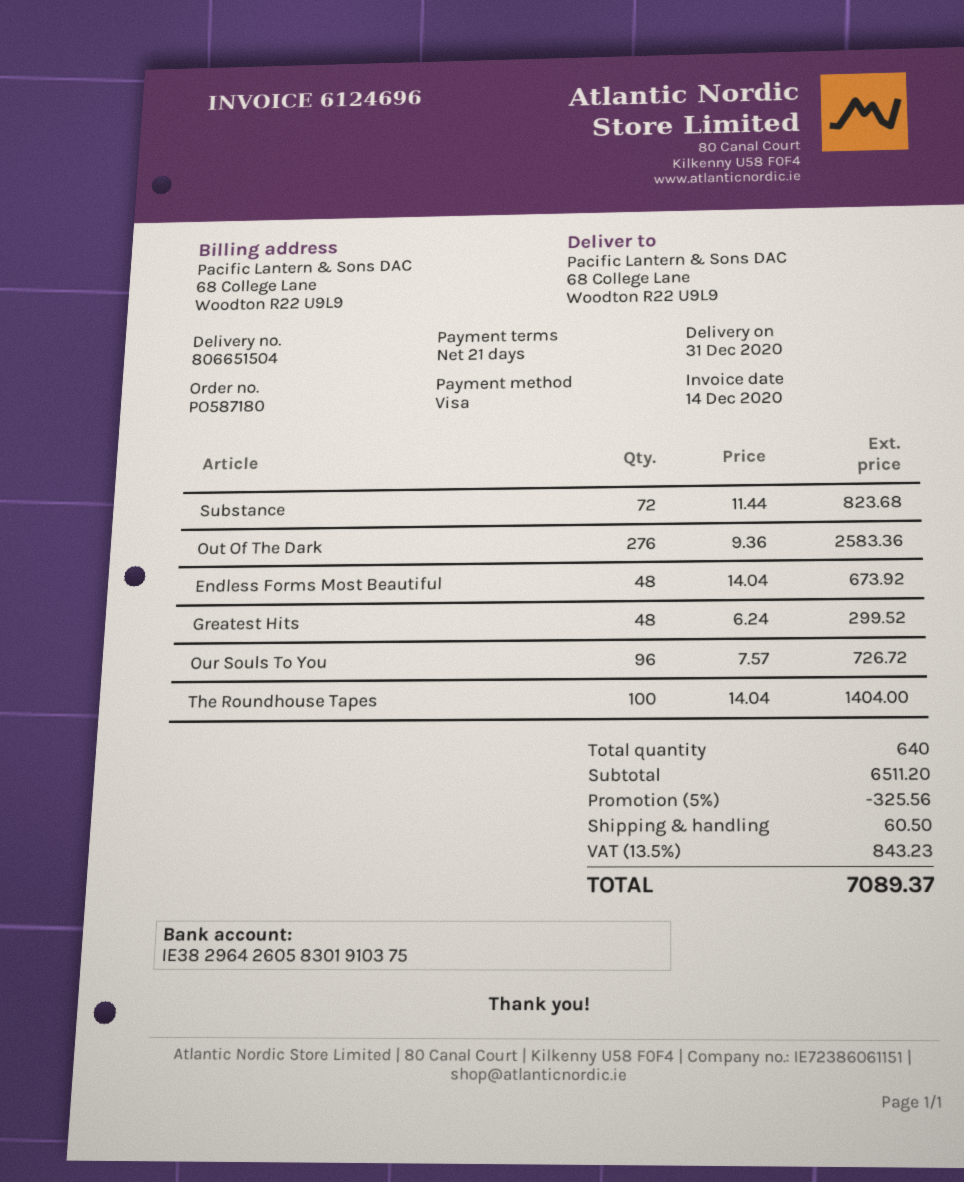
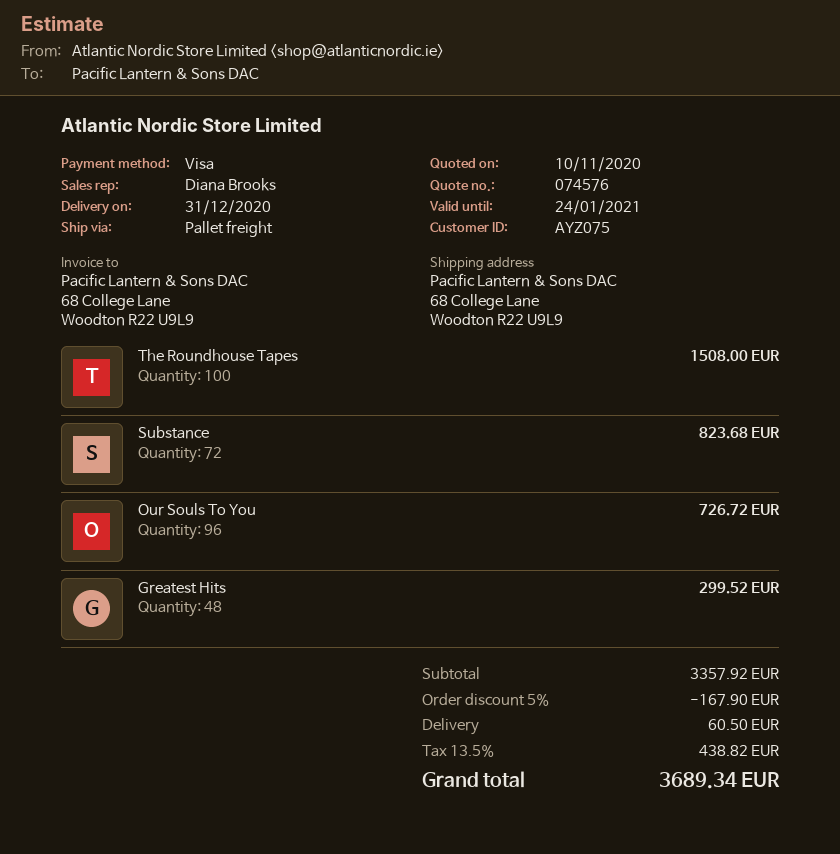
Out Of The Dark: 276 for 2583.36 -> none
Endless Forms Most Beautiful: 48 for 673.92 -> none
The Roundhouse Tapes: 100 for 1404.00 -> 100 for 1508.00
subtotal: 6511.20 -> 3357.92
discount: 5% = 325.56 -> 5% = 167.90
tax: 13.5% = 843.23 -> 13.5% = 438.82
total: 7089.37 -> 3689.34

